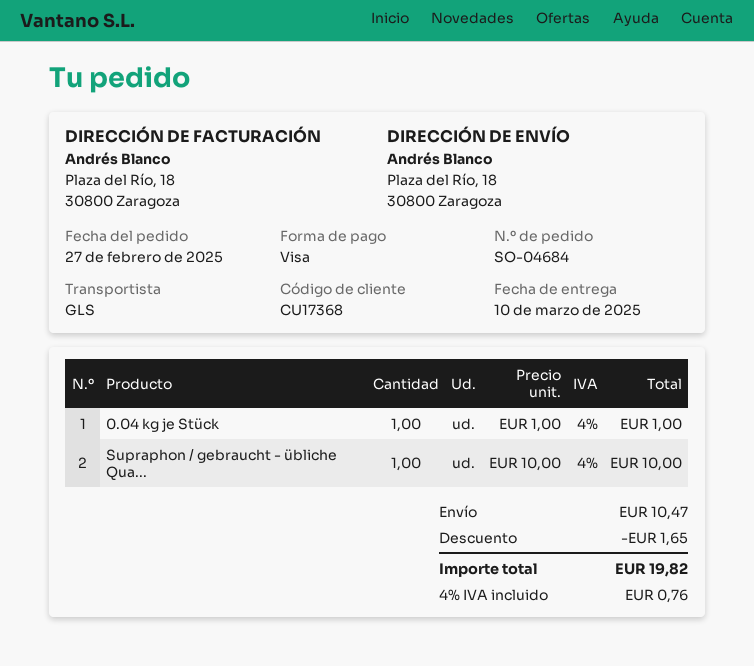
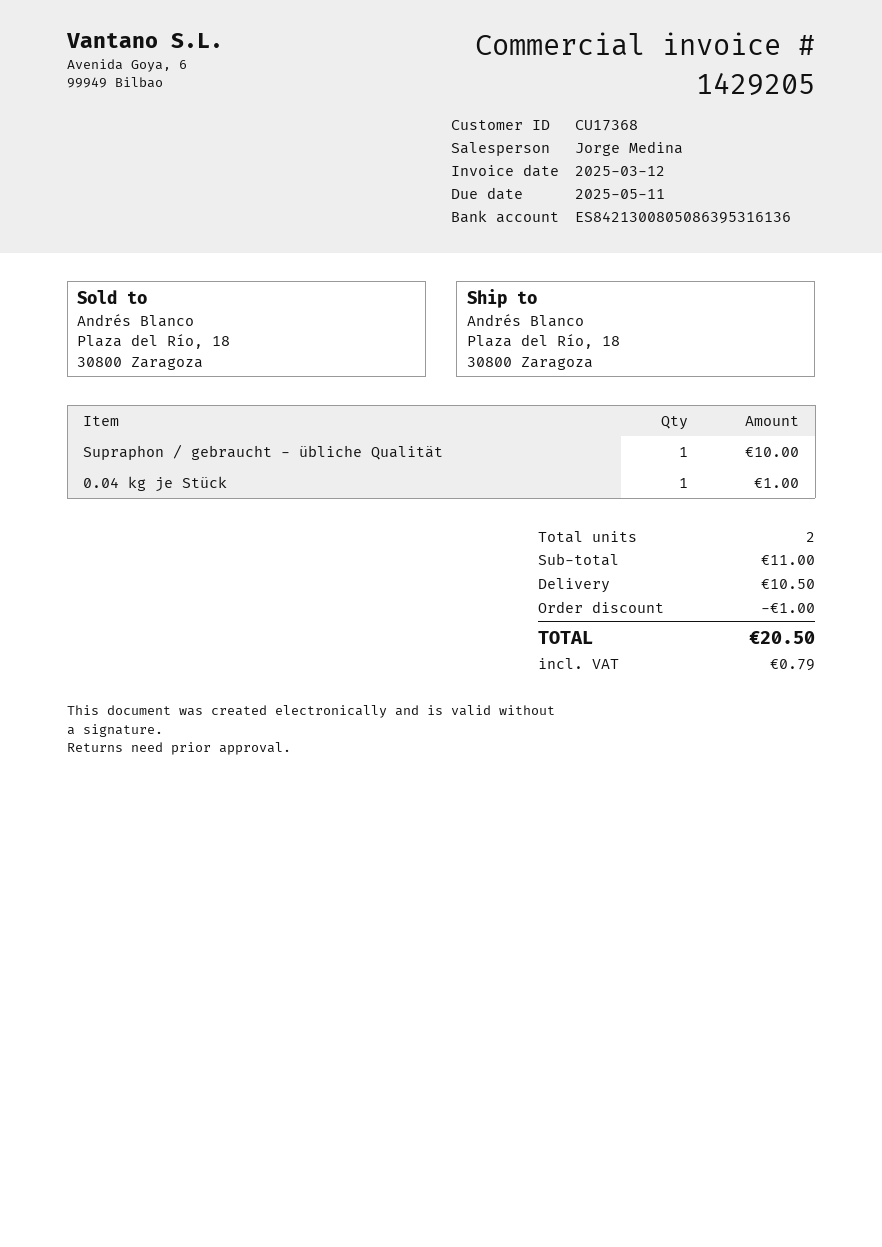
discount: 1.65 -> 1.00
shipping: 10.47 -> 10.50
tax: 0.76 -> 0.79
total: 19.82 -> 20.50

